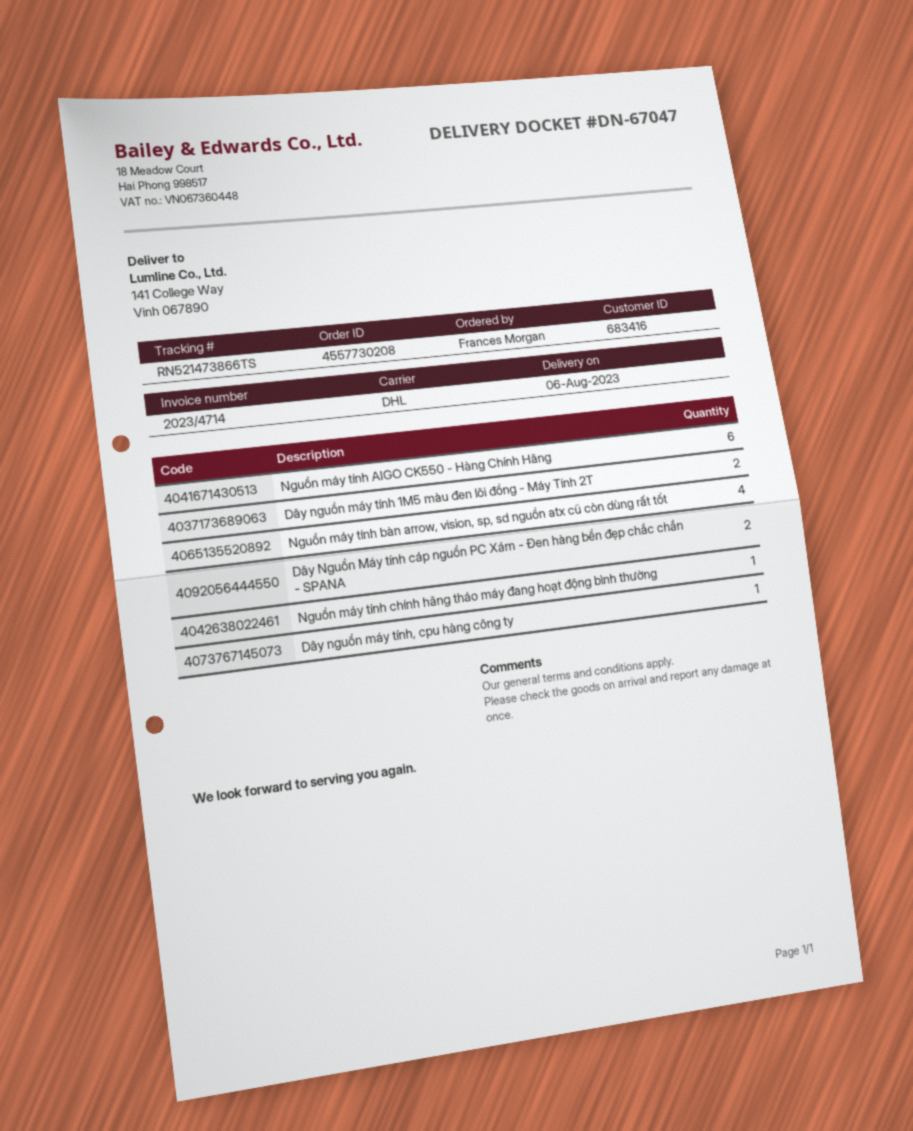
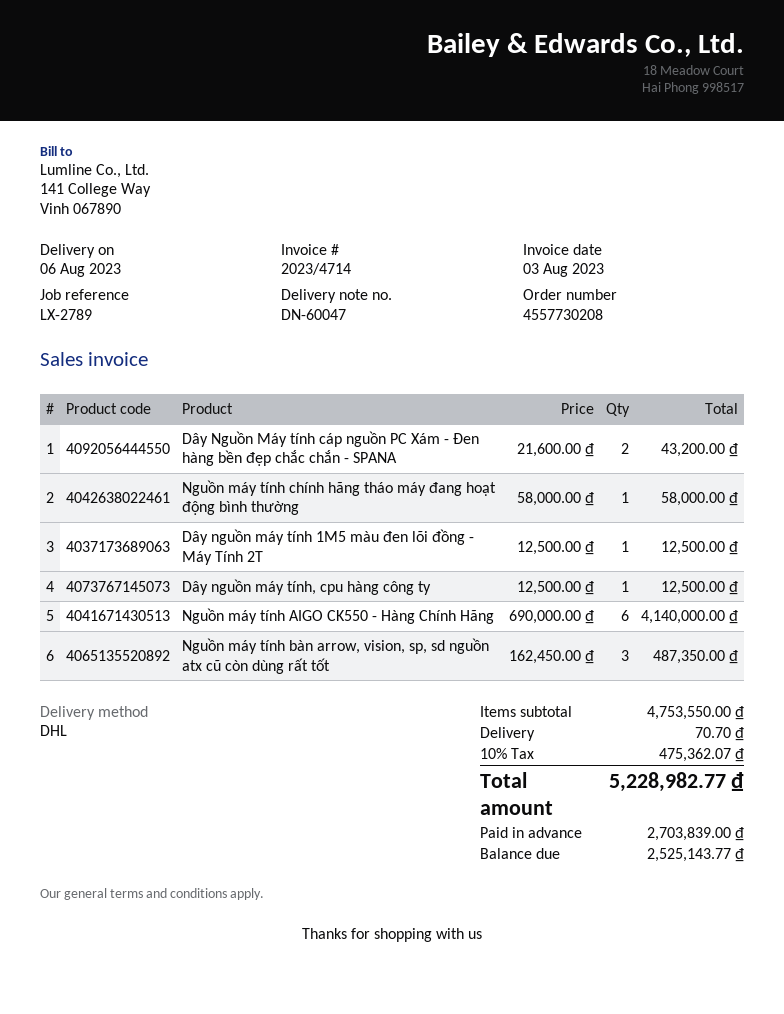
delivery note number: DN-67047 -> DN-60047
Dây nguồn máy tính 1M5 màu đen lõi đồng - Máy Tính 2T: 2 -> 1
Nguồn máy tính bàn arrow, vision, sp, sd nguồn atx cũ còn dùng rất tốt: 4 -> 3

